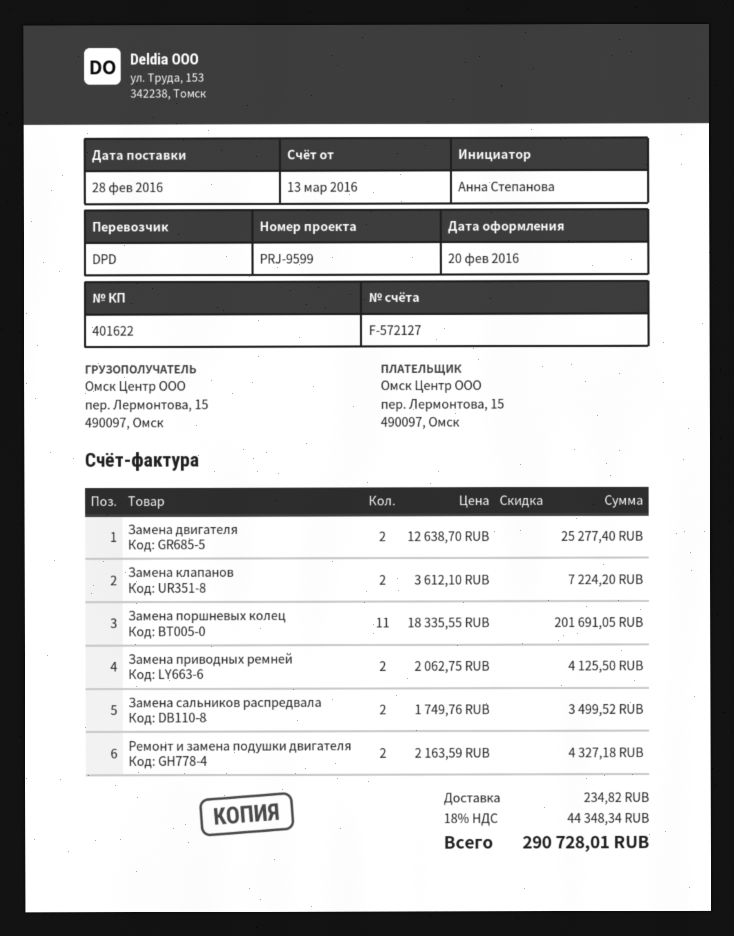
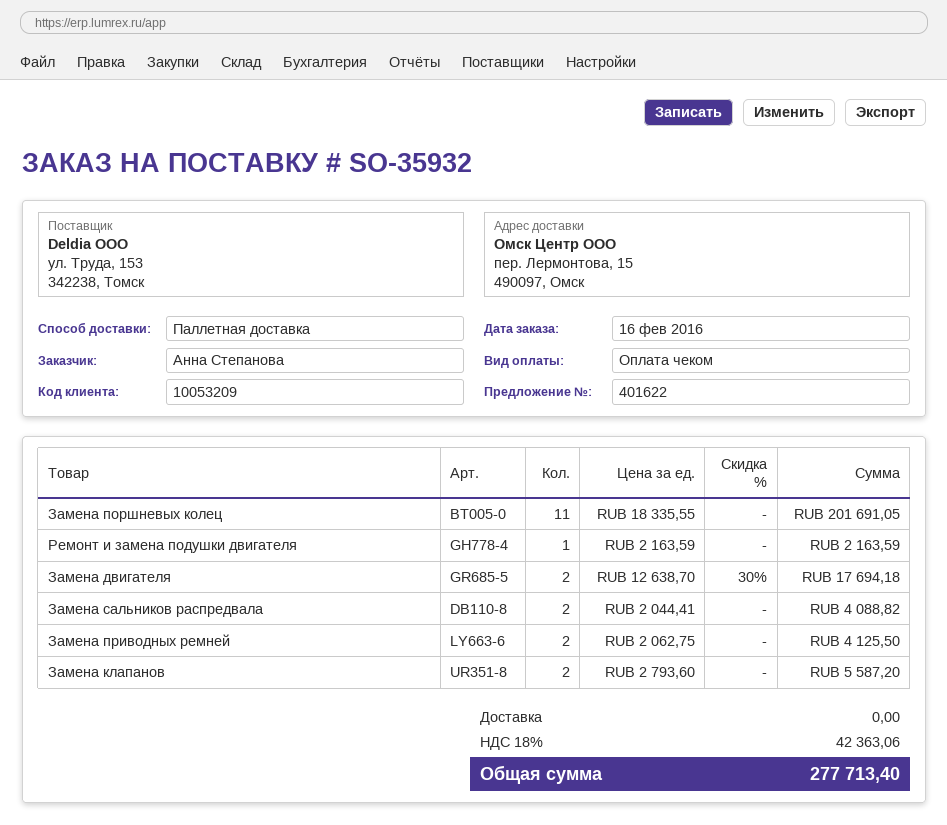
order date: 2016-02-20 -> 2016-02-16
shipping method: DPD -> pallet freight
Замена двигателя: 2 x 12638.70 = 25277.40 -> 2 x 12638.70 - 30% = 17694.18
Замена клапанов: 2 x 3612.10 = 7224.20 -> 2 x 2793.60 = 5587.20
Замена сальников распредвала: 2 x 1749.76 = 3499.52 -> 2 x 2044.41 = 4088.82
Ремонт и замена подушки двигателя: 2 x 2163.59 = 4327.18 -> 1 x 2163.59 = 2163.59
shipping: 234.82 -> 0.00
tax: 18% = 44348.34 -> 18% = 42363.06
total: 290728.01 -> 277713.40

